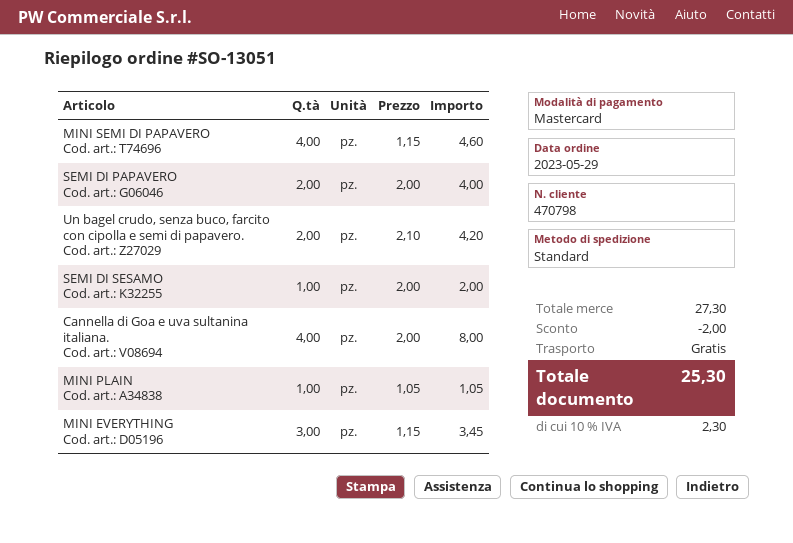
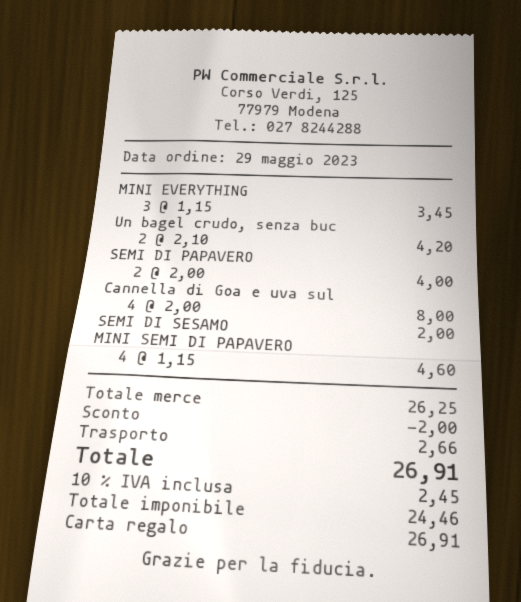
payment method: Mastercard -> gift card
MINI PLAIN: 1 x 1.05 = 1.05 -> none
subtotal: 27.30 -> 26.25
shipping: 0.00 -> 2.66
tax: 10% = 2.30 -> 10% = 2.45
total: 25.30 -> 26.91

